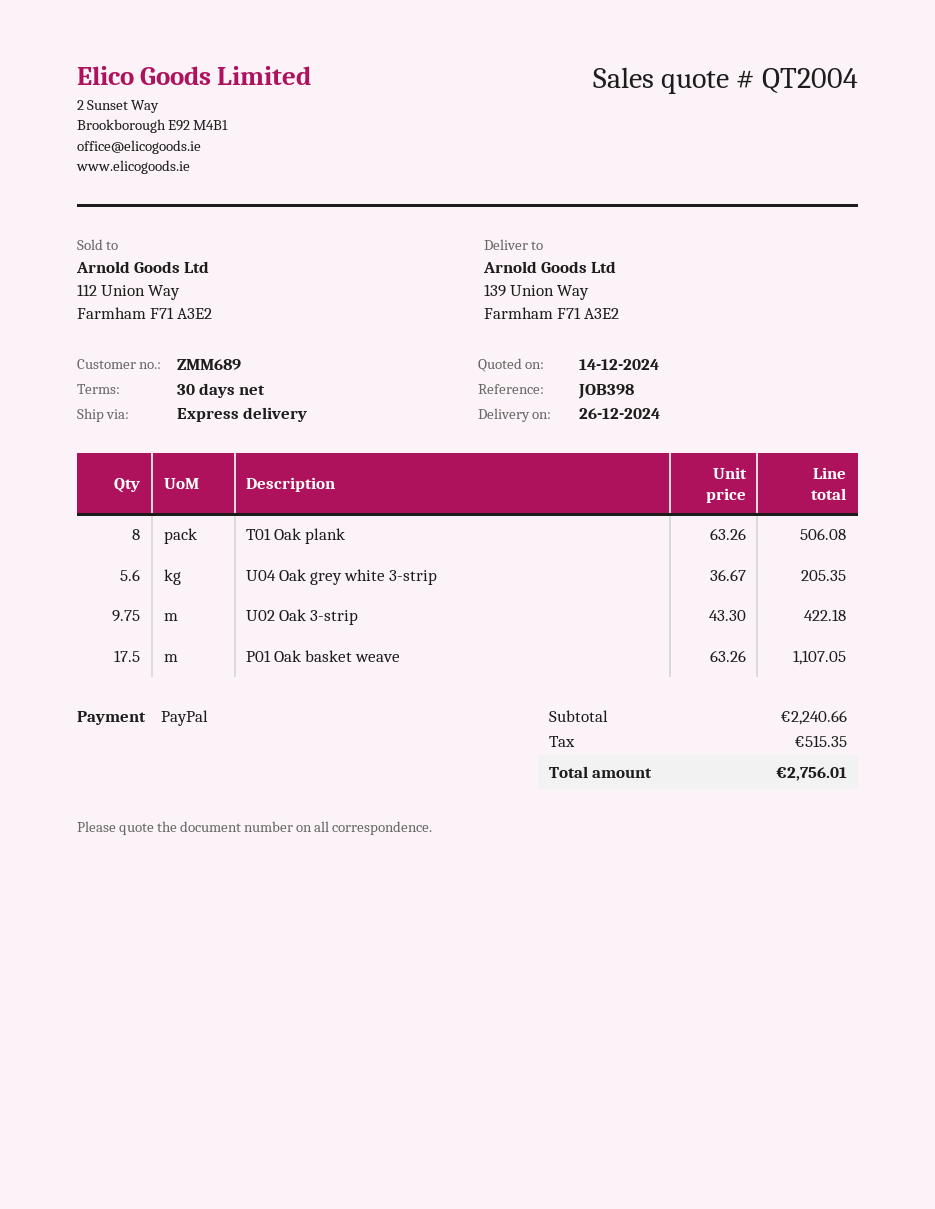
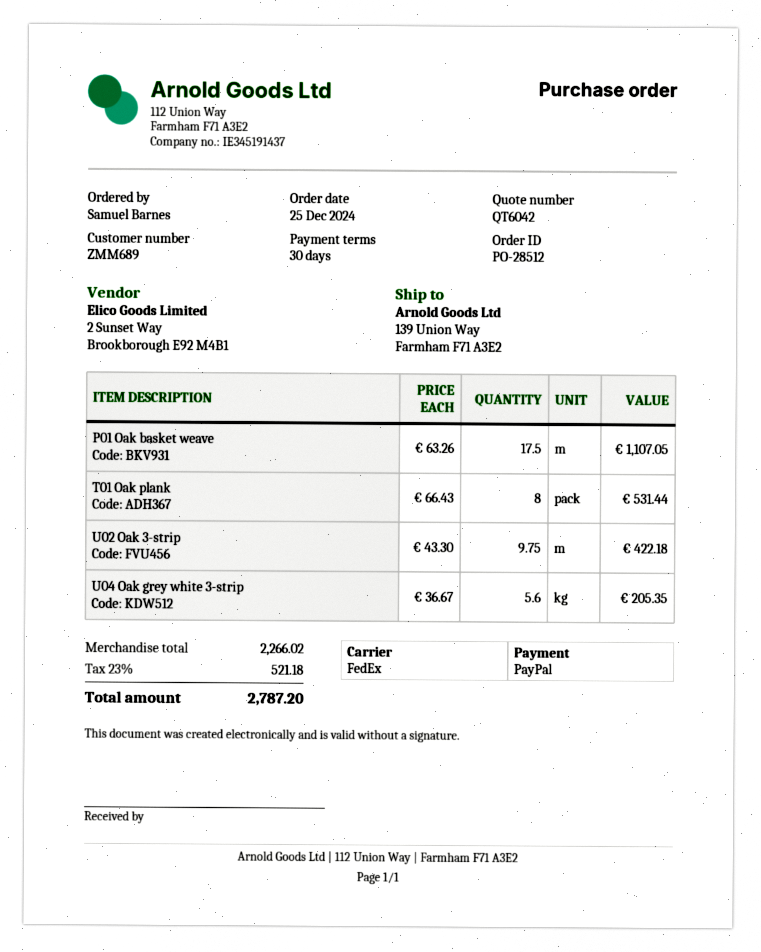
quote number: QT2004 -> QT6042
shipping method: express -> FedEx
T01 Oak plank: 8 x 63.26 = 506.08 -> 8 x 66.43 = 531.44
subtotal: 2240.66 -> 2266.02
tax: 515.35 -> 521.18
total: 2756.01 -> 2787.20

